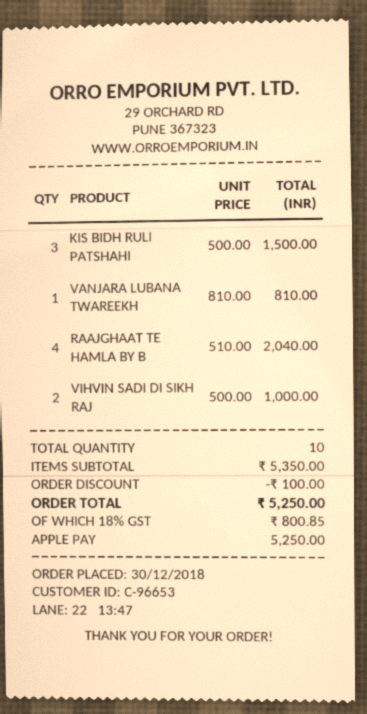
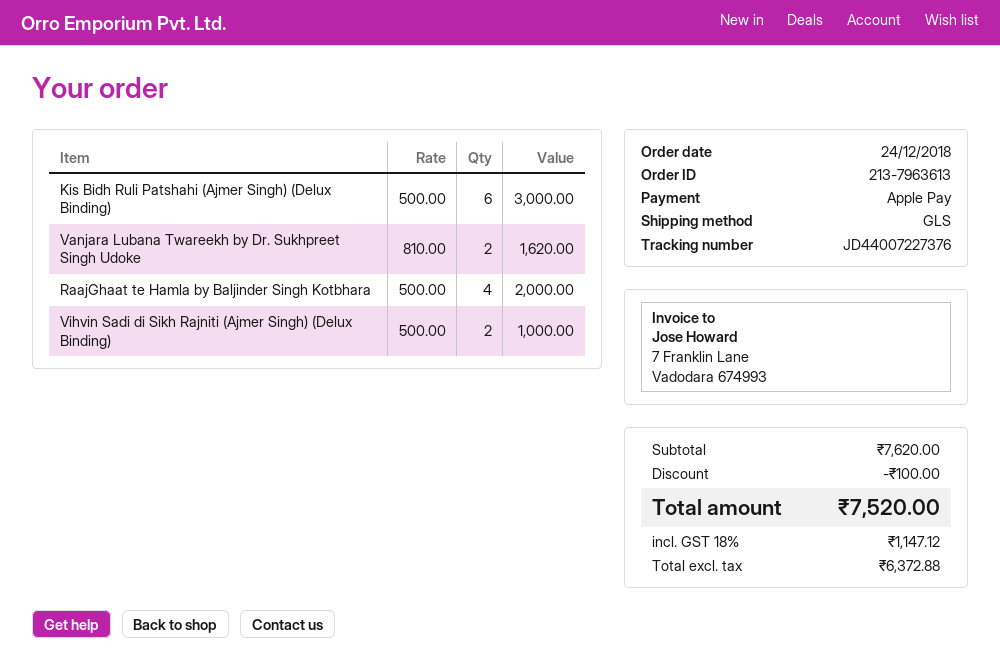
order date: 2018-12-30 -> 2018-12-24
KIS BIDH RULI PATSHAHI: 3 x 500.00 = 1500.00 -> 6 x 500.00 = 3000.00
VANJARA LUBANA TWAREEKH: 1 x 810.00 = 810.00 -> 2 x 810.00 = 1620.00
RAAJGHAAT TE HAMLA BY B: 4 x 510.00 = 2040.00 -> 4 x 500.00 = 2000.00
subtotal: 5350.00 -> 7620.00
tax: 18% = 800.85 -> 18% = 1147.12
total: 5250.00 -> 7520.00

